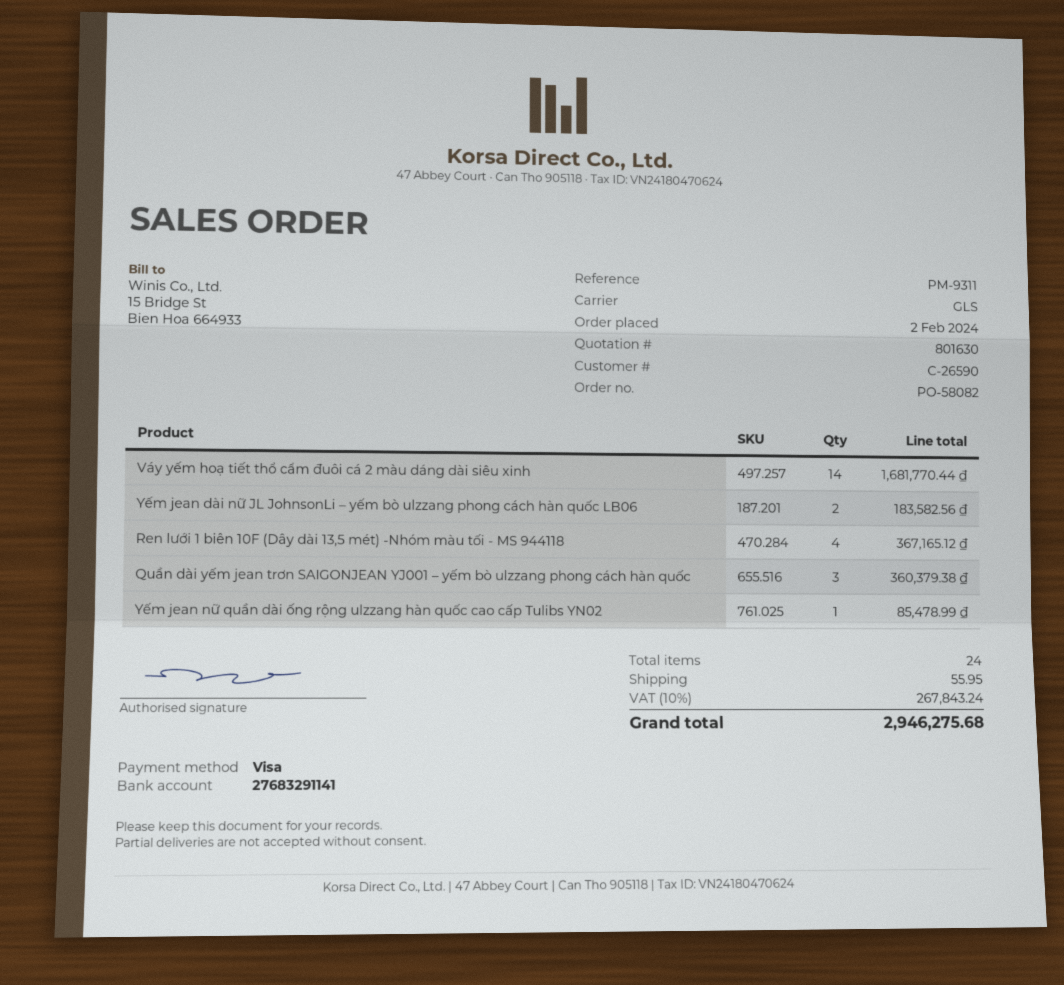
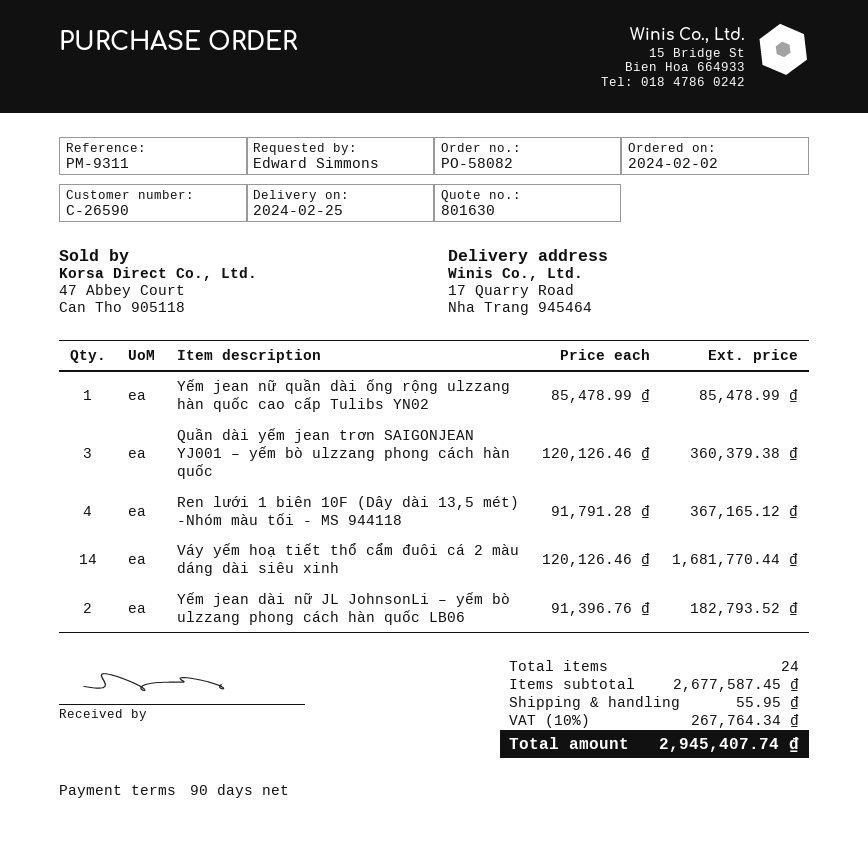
Yếm jean dài nữ JL JohnsonLi – yếm bò ulzzang phong cách hàn quốc LB06: 2 for 183582.56 -> 2 for 182793.52
tax: 10% = 267843.24 -> 10% = 267764.34
total: 2946275.68 -> 2945407.74

